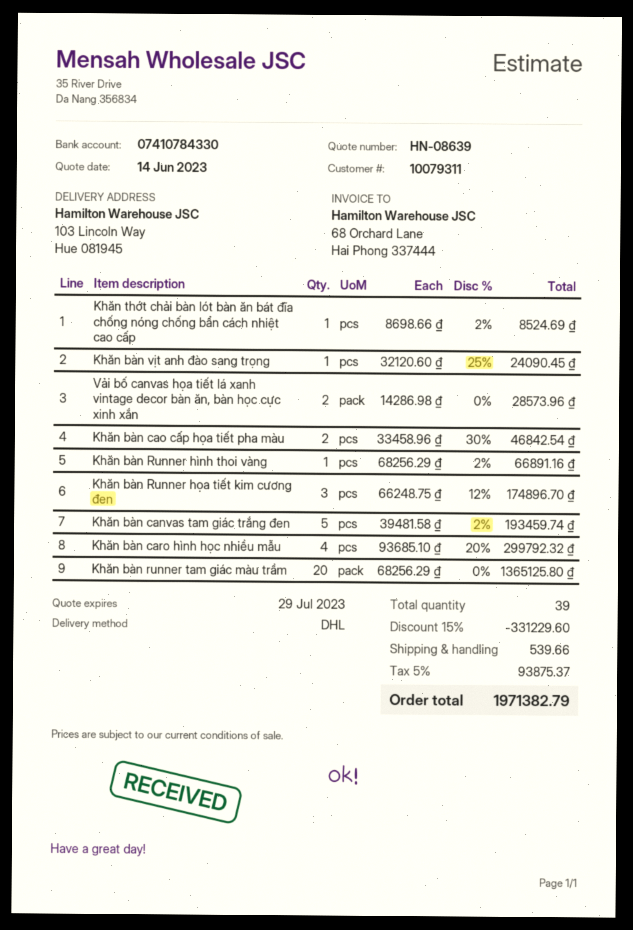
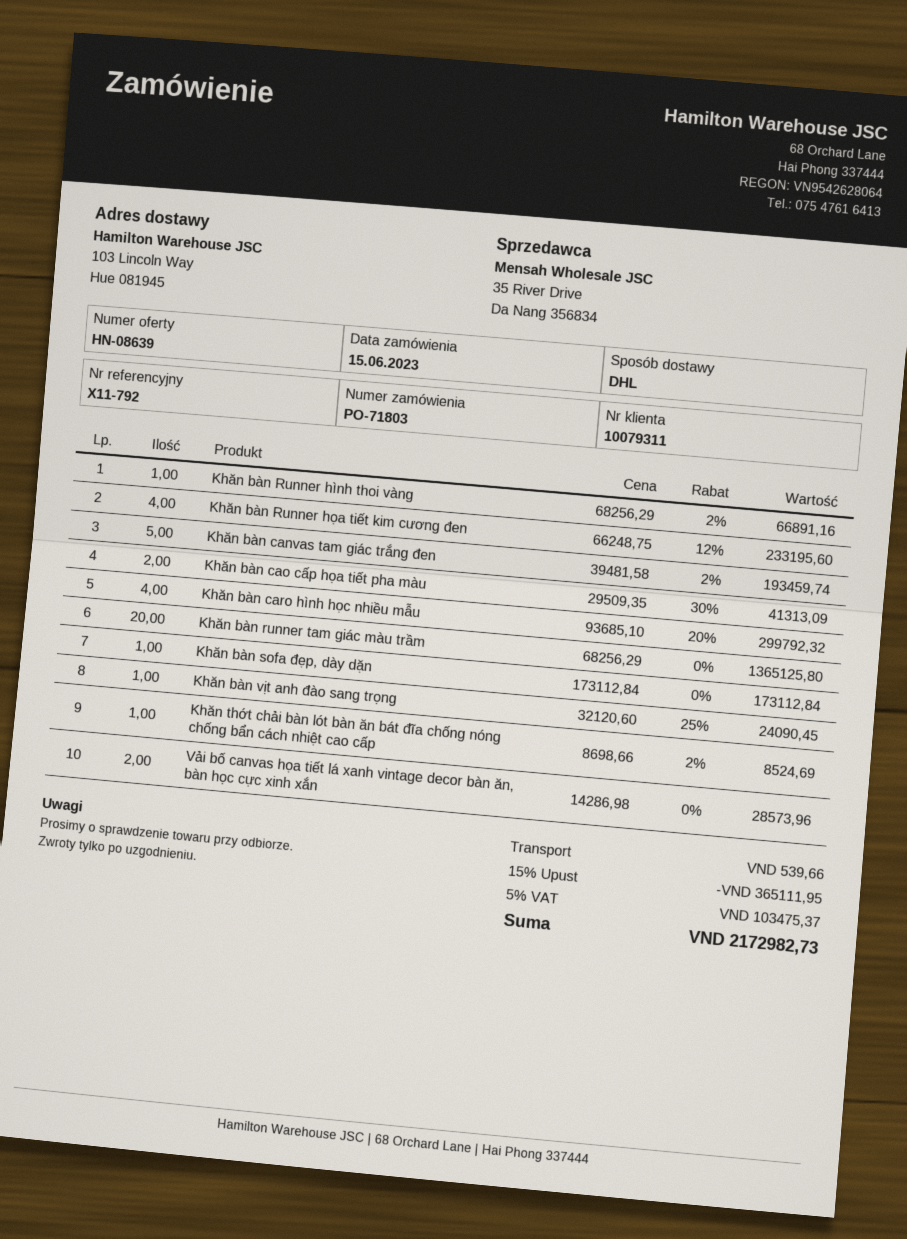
Khăn bàn cao cấp họa tiết pha màu: 2 x 33458.96 - 30% = 46842.54 -> 2 x 29509.35 - 30% = 41313.09
Khăn bàn Runner họa tiết kim cương đen: 3 x 66248.75 - 12% = 174896.70 -> 4 x 66248.75 - 12% = 233195.60
Khăn bàn sofa đẹp, dày dặn: none -> 1 x 173112.84 = 173112.84
discount: 15% = 331229.60 -> 15% = 365111.95
tax: 5% = 93875.37 -> 5% = 103475.37
total: 1971382.79 -> 2172982.73

